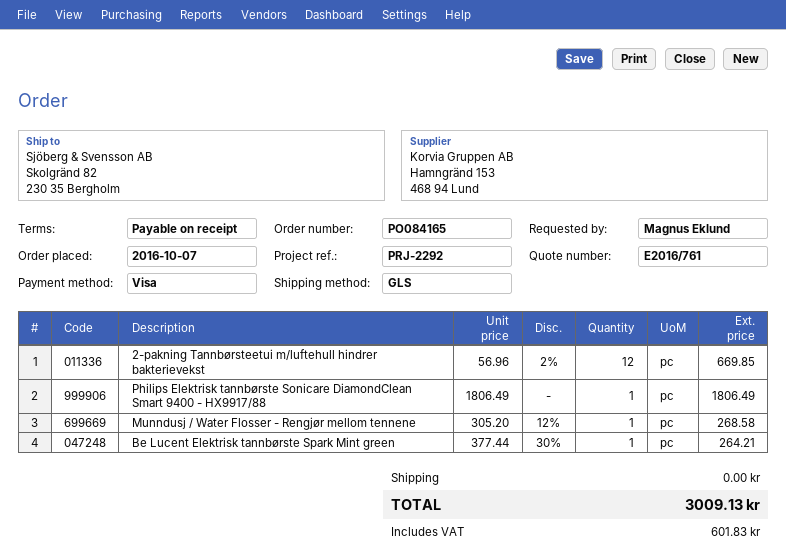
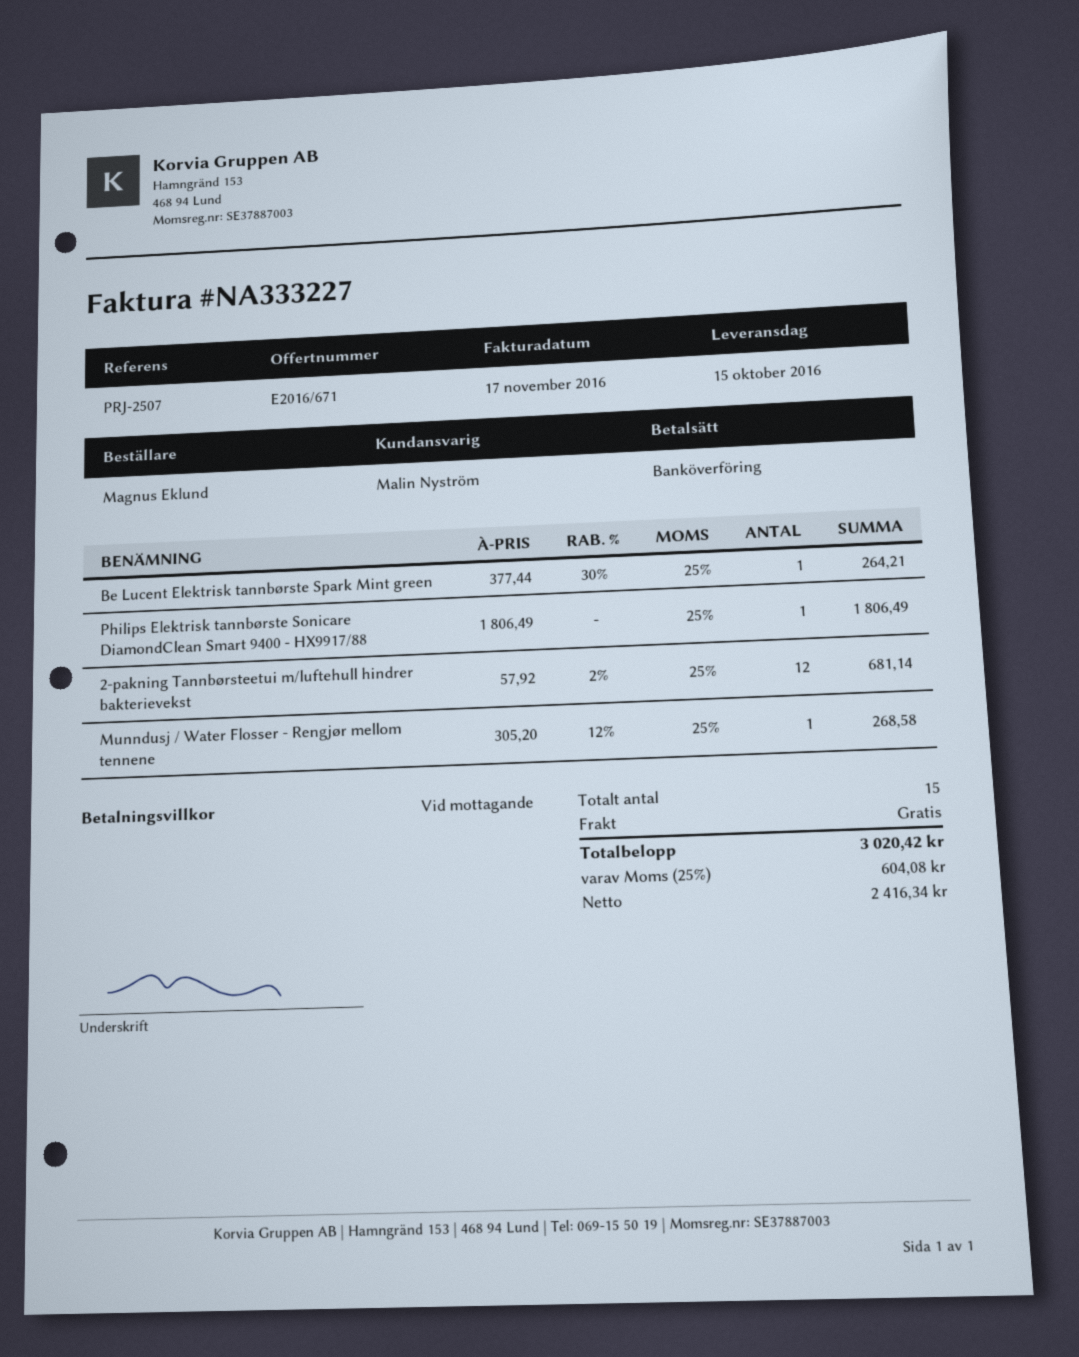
quote number: E2016/761 -> E2016/671
reference: PRJ-2292 -> PRJ-2507
payment method: Visa -> bank transfer
2-pakning Tannbørsteetui m/luftehull hindrer bakterievekst: 12 x 56.96 - 2% = 669.85 -> 12 x 57.92 - 2% = 681.14
tax: 601.83 -> 604.08
total: 3009.13 -> 3020.42

